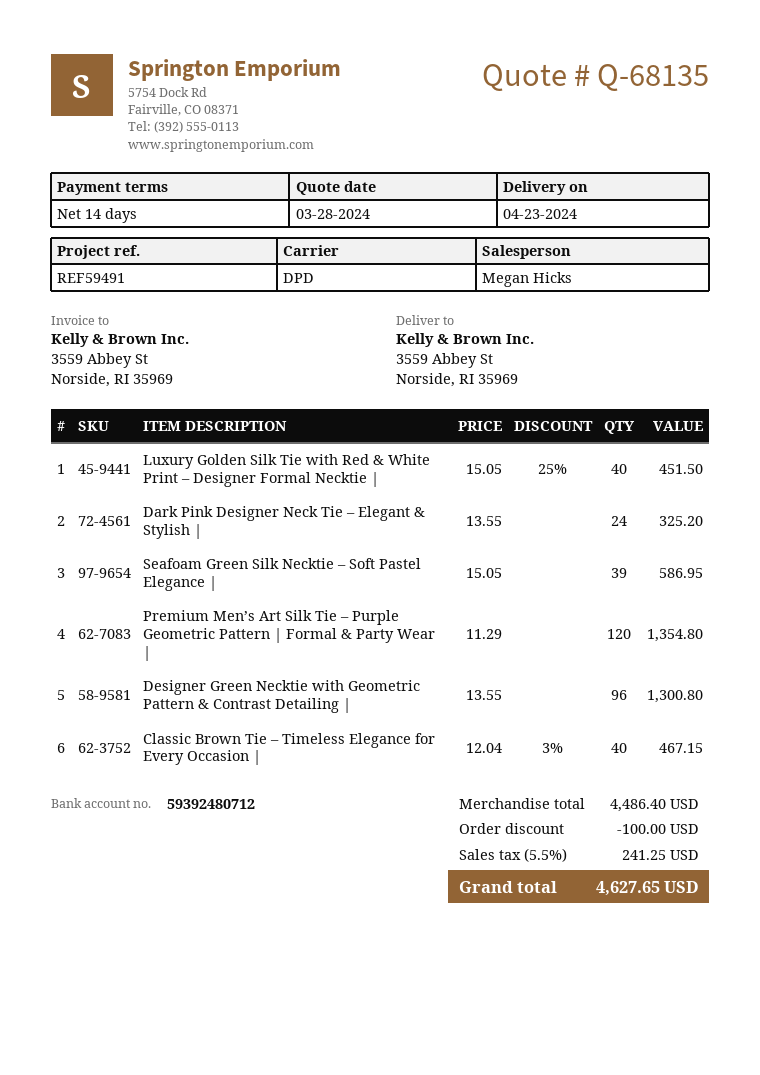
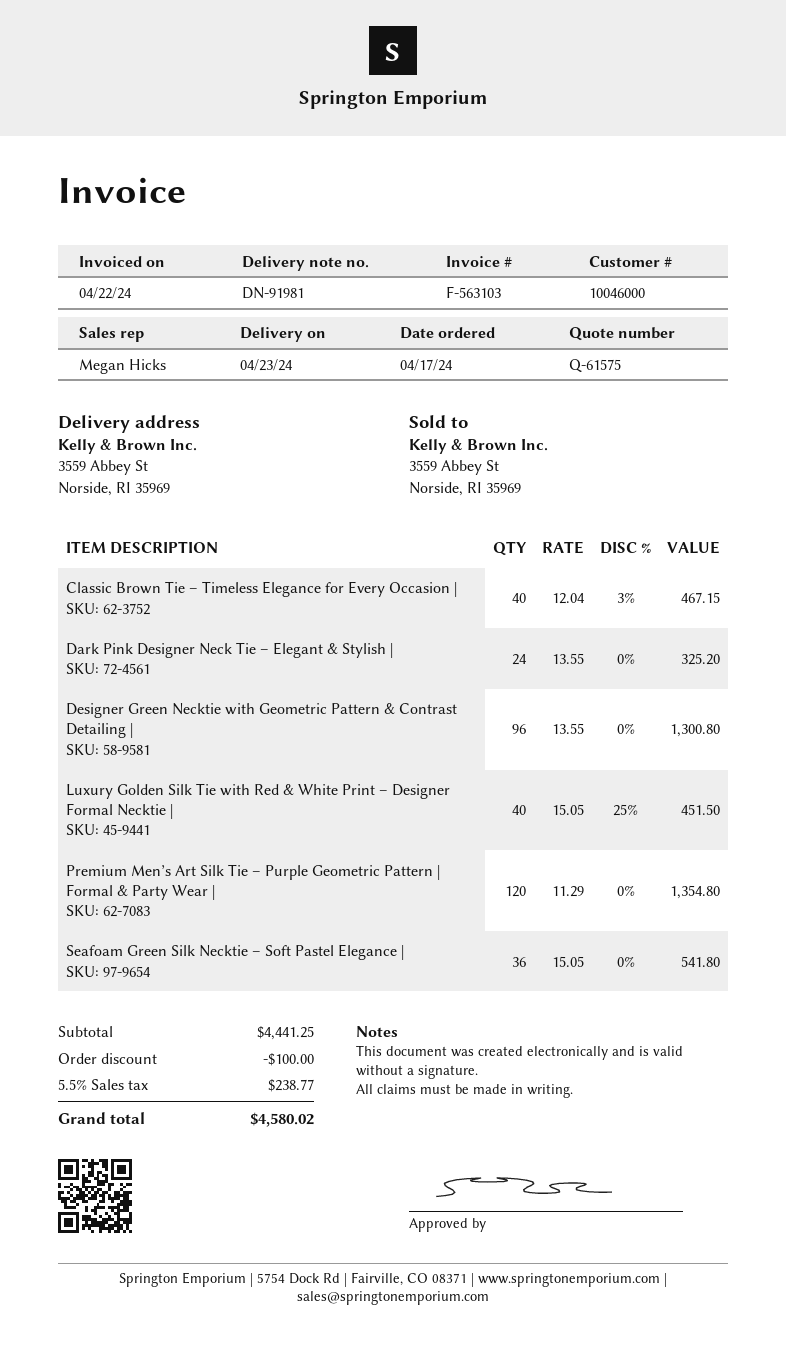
quote number: Q-68135 -> Q-61575
Seafoam Green Silk Necktie – Soft Pastel Elegance |: 39 x 15.05 = 586.95 -> 36 x 15.05 = 541.80
subtotal: 4486.40 -> 4441.25
tax: 5.5% = 241.25 -> 5.5% = 238.77
total: 4627.65 -> 4580.02

